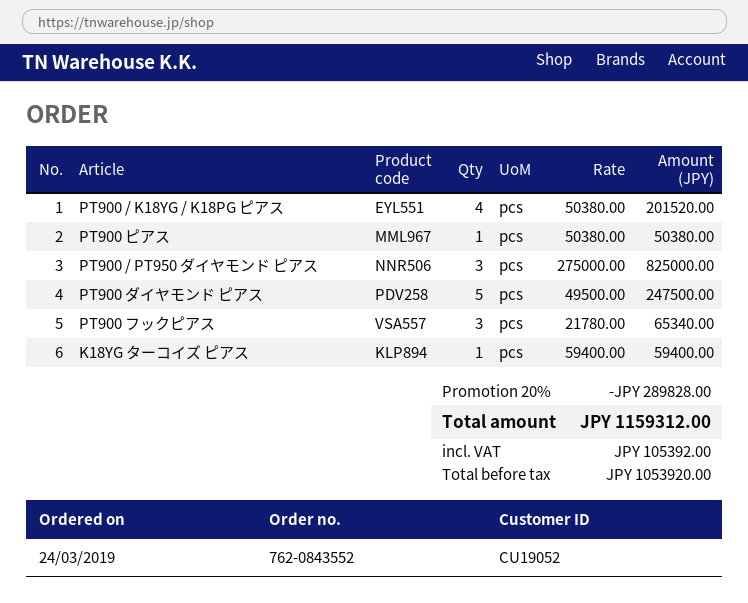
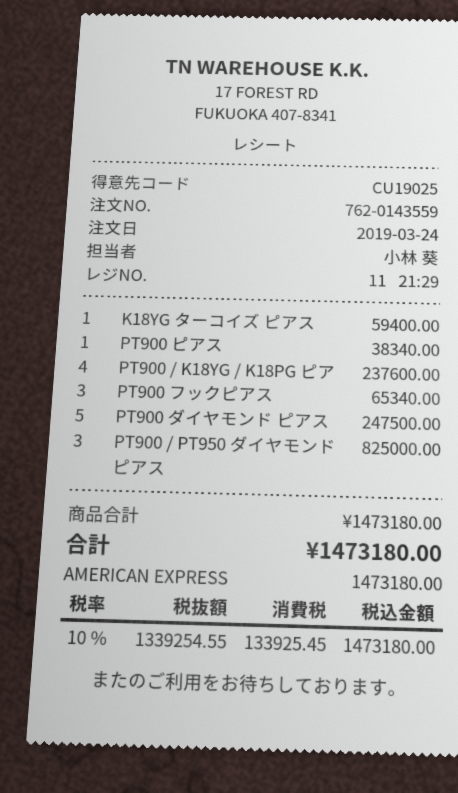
order number: 762-0843552 -> 762-0143559
customer number: CU19052 -> CU19025
PT900 / K18YG / K18PG ピアス: 4 for 201520.00 -> 4 for 237600.00
PT900 ピアス: 1 for 50380.00 -> 1 for 38340.00
discount: 20% = 289828.00 -> none
net: 1053920.00 -> 1339254.55
tax: 105392.00 -> 133925.45
total: 1159312.00 -> 1473180.00

